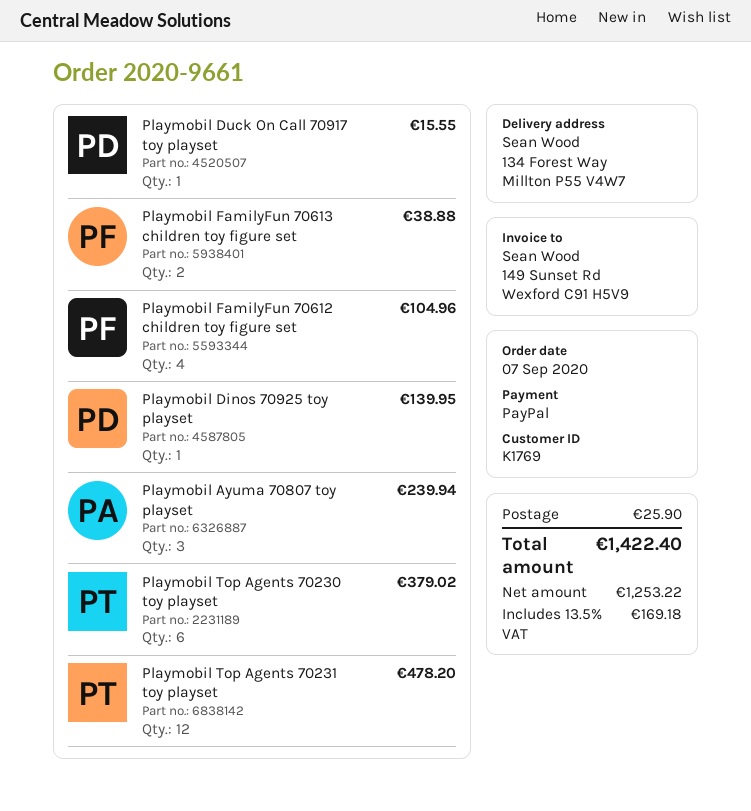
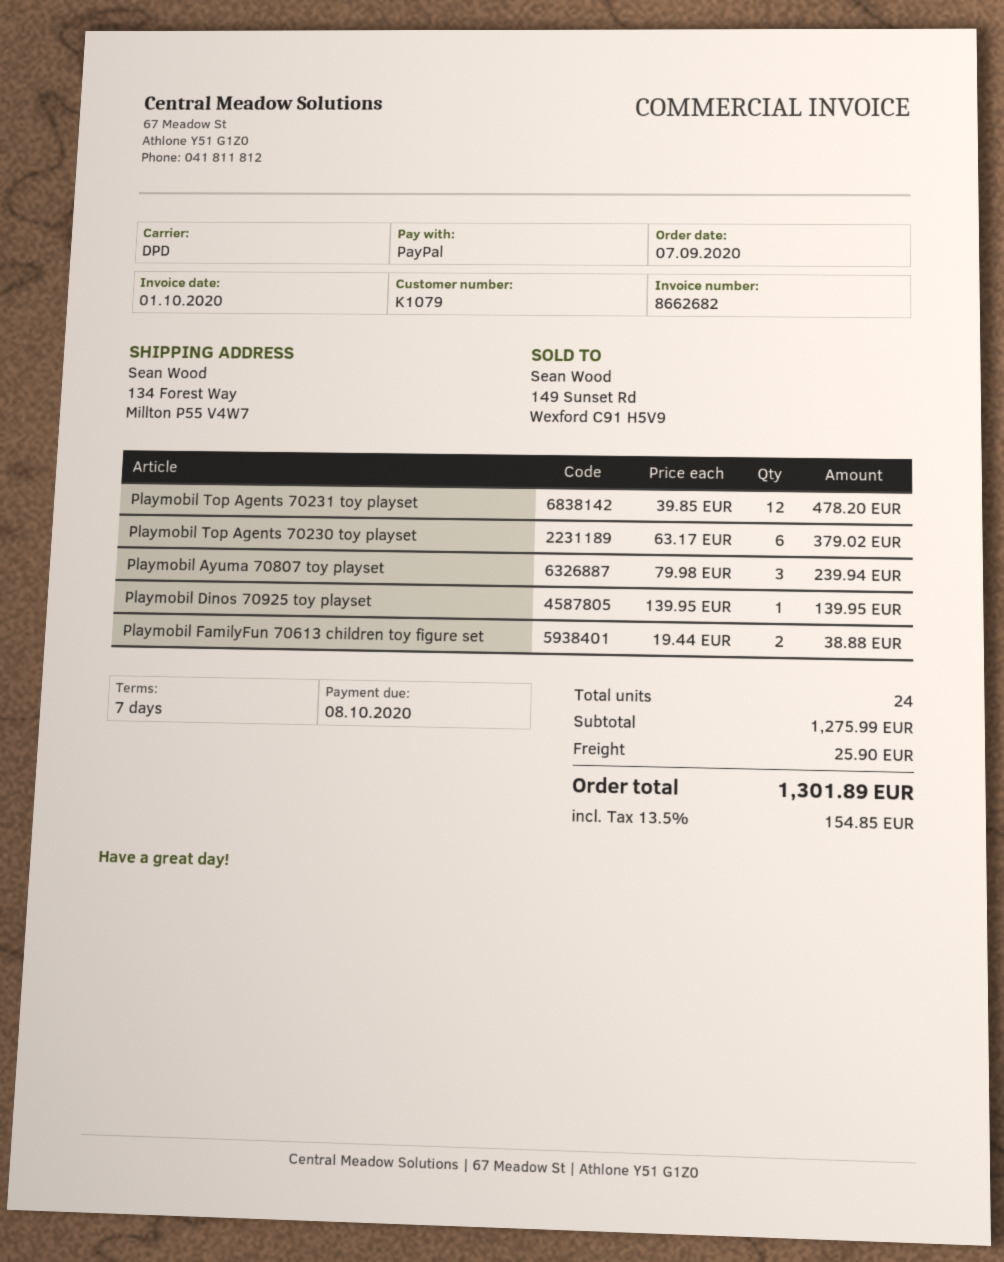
customer number: K1769 -> K1079
Playmobil Duck On Call 70917 toy playset: 1 for 15.55 -> none
Playmobil FamilyFun 70612 children toy figure set: 4 for 104.96 -> none
tax: 13.5% = 169.18 -> 13.5% = 154.85
total: 1422.40 -> 1301.89

